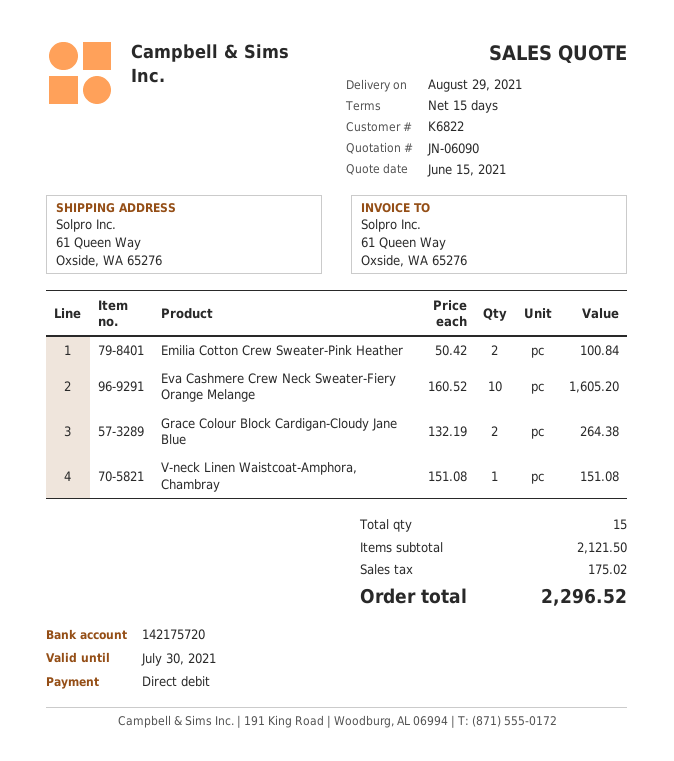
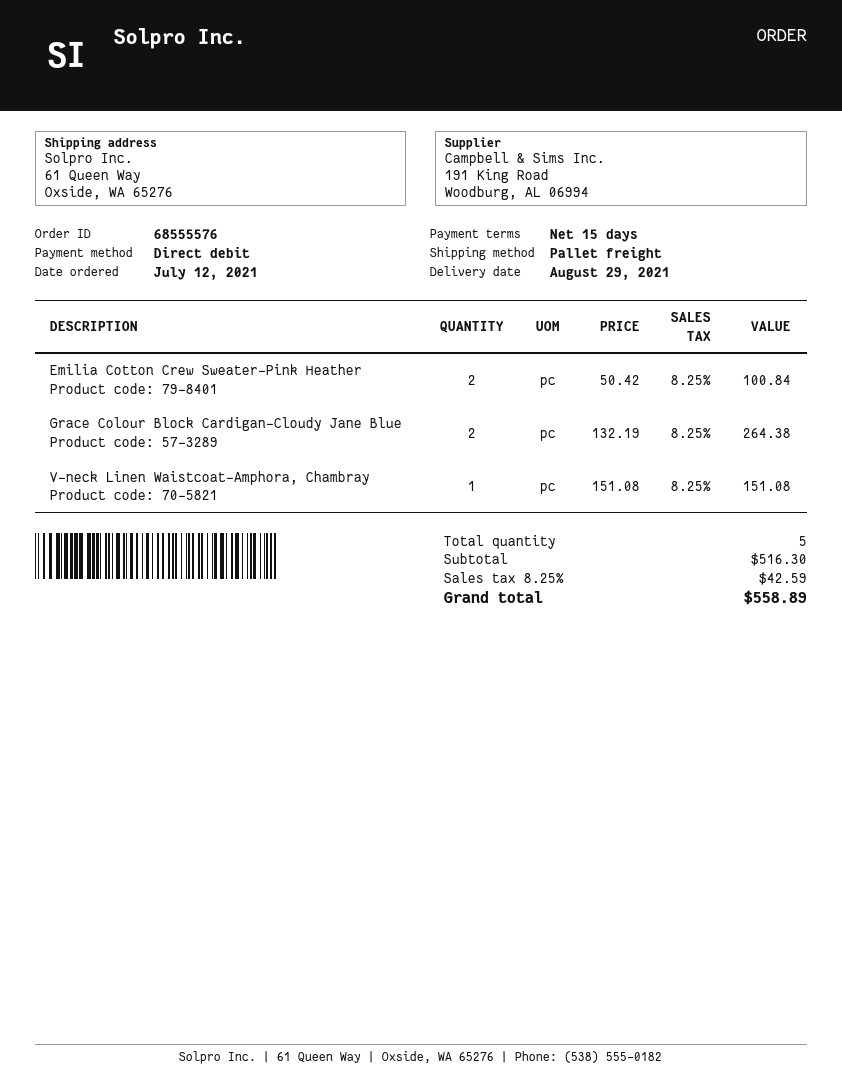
Eva Cashmere Crew Neck Sweater-Fiery Orange Melange: 10 x 160.52 = 1605.20 -> none
total quantity: 15 -> 5
subtotal: 2121.50 -> 516.30
tax: 175.02 -> 42.59
total: 2296.52 -> 558.89

